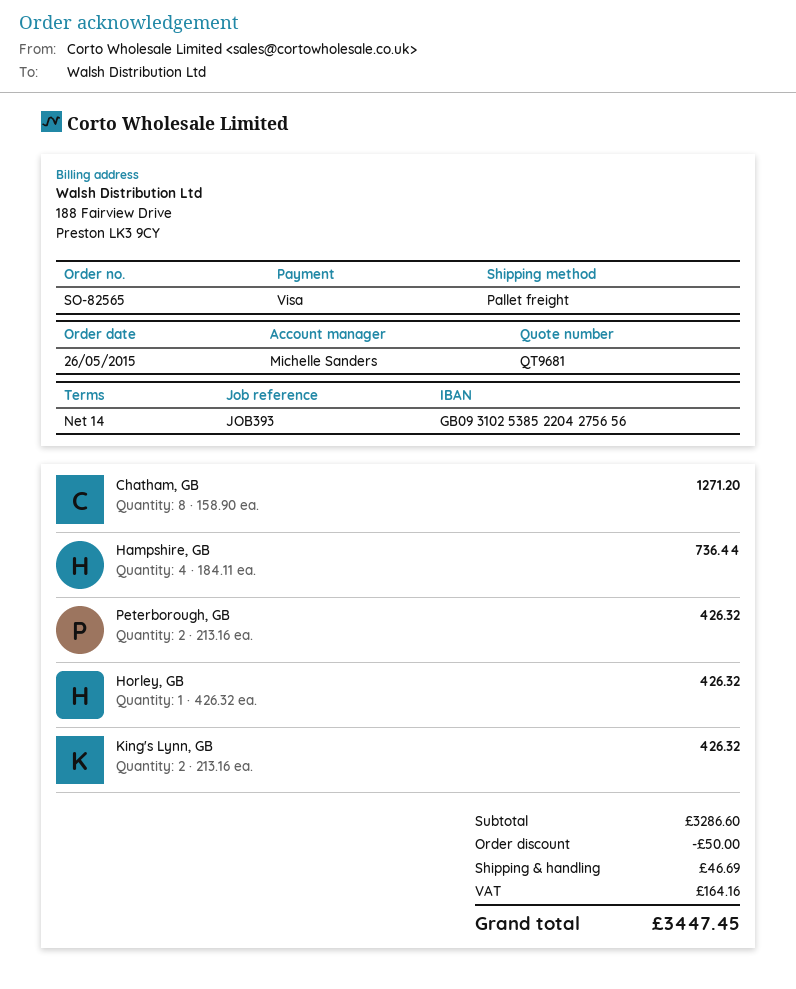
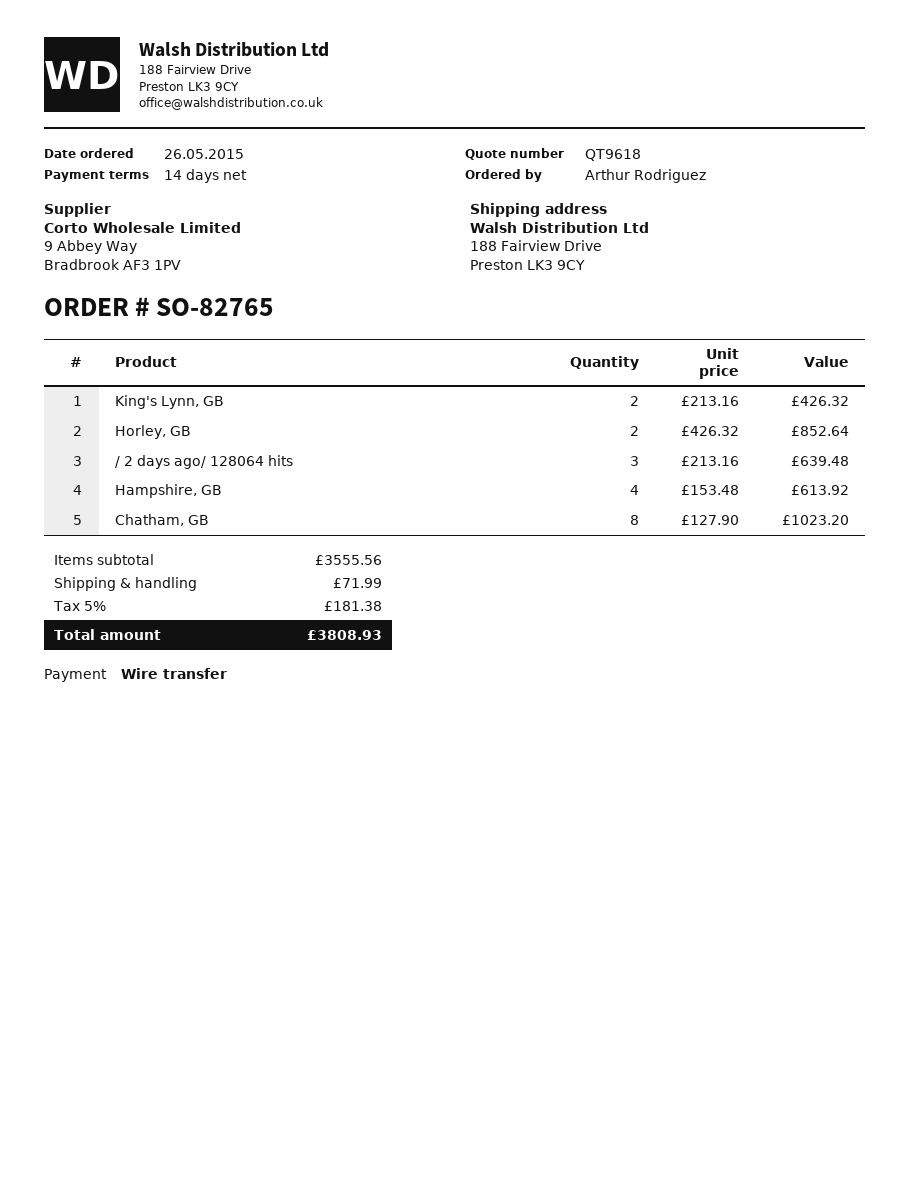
quote number: QT9681 -> QT9618
order number: SO-82565 -> SO-82765
payment method: Visa -> bank transfer
Chatham, GB: 8 x 158.90 = 1271.20 -> 8 x 127.90 = 1023.20
Hampshire, GB: 4 x 184.11 = 736.44 -> 4 x 153.48 = 613.92
Peterborough, GB: 2 x 213.16 = 426.32 -> none
Horley, GB: 1 x 426.32 = 426.32 -> 2 x 426.32 = 852.64
/ 2 days ago/ 128064 hits: none -> 3 x 213.16 = 639.48
subtotal: 3286.60 -> 3555.56
discount: 50.00 -> none
shipping: 46.69 -> 71.99
tax: 164.16 -> 181.38
total: 3447.45 -> 3808.93

